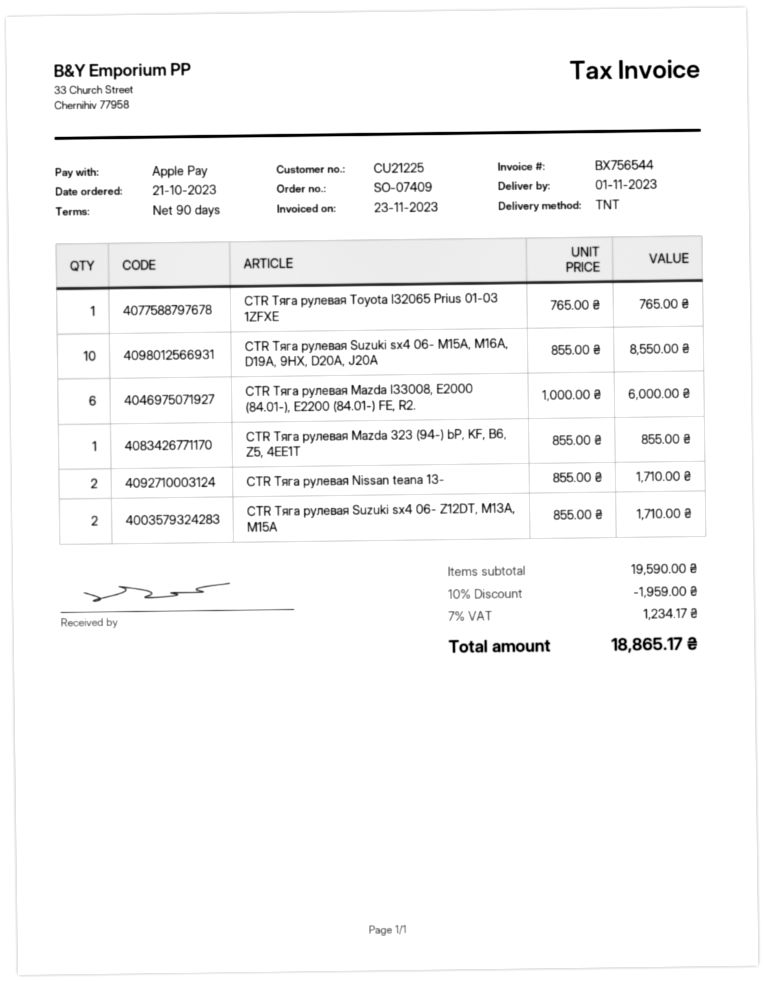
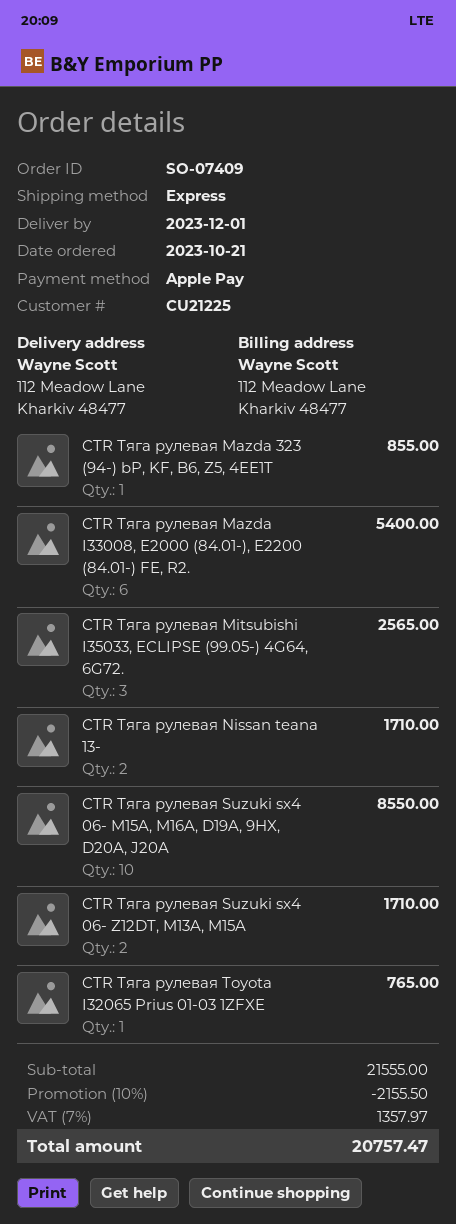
delivery date: 2023-11-01 -> 2023-12-01
shipping method: TNT -> express
CTR Тяга рулевая Mazda I33008, E2000 (84.01-), E2200 (84.01-) FE, R2.: 6 for 6000.00 -> 6 for 5400.00
CTR Тяга рулевая Mitsubishi I35033, ECLIPSE (99.05-) 4G64, 6G72.: none -> 3 for 2565.00
subtotal: 19590.00 -> 21555.00
discount: 10% = 1959.00 -> 10% = 2155.50
tax: 7% = 1234.17 -> 7% = 1357.97
total: 18865.17 -> 20757.47

